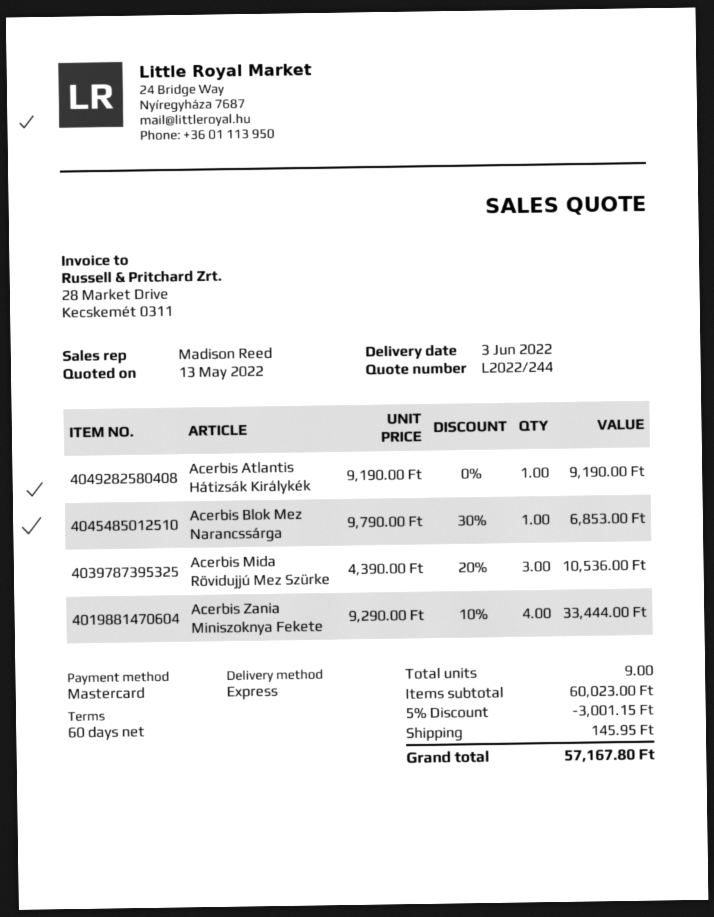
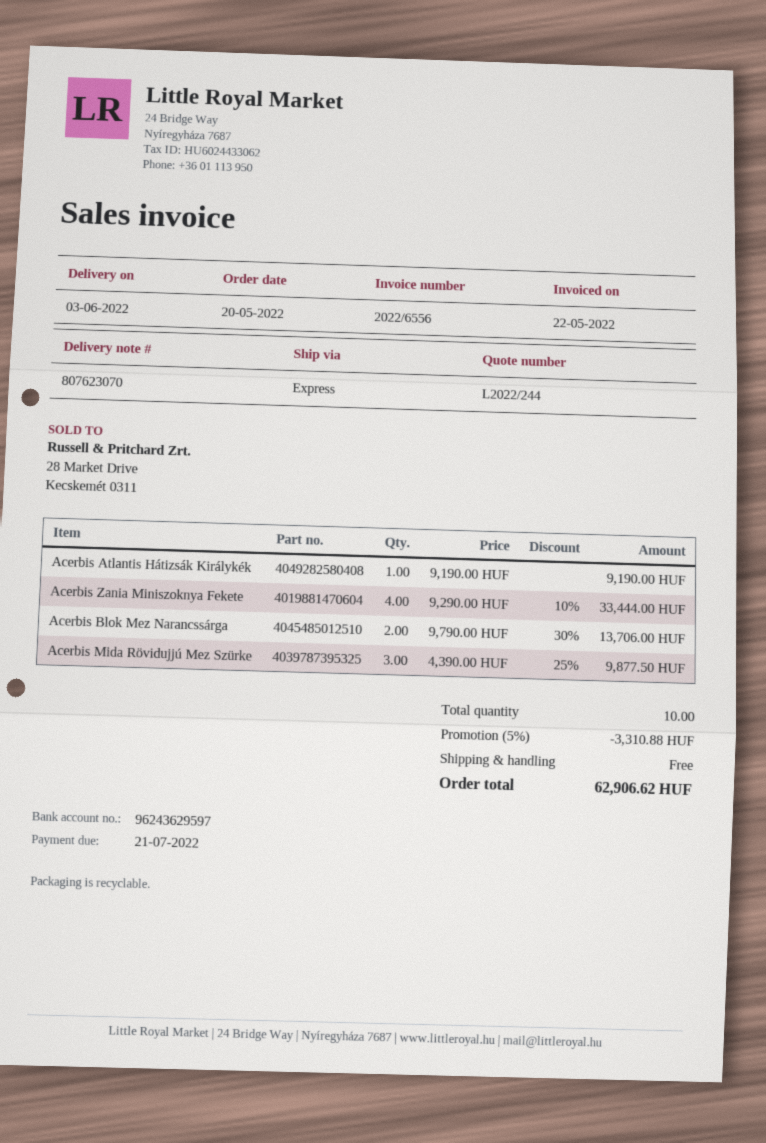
Acerbis Blok Mez Narancssárga: 1 x 9790.00 - 30% = 6853.00 -> 2 x 9790.00 - 30% = 13706.00
Acerbis Mida Rövidujjú Mez Szürke: 3 x 4390.00 - 20% = 10536.00 -> 3 x 4390.00 - 25% = 9877.50
total quantity: 9 -> 10
discount: 5% = 3001.15 -> 5% = 3310.88
shipping: 145.95 -> 0.00
total: 57167.80 -> 62906.62

